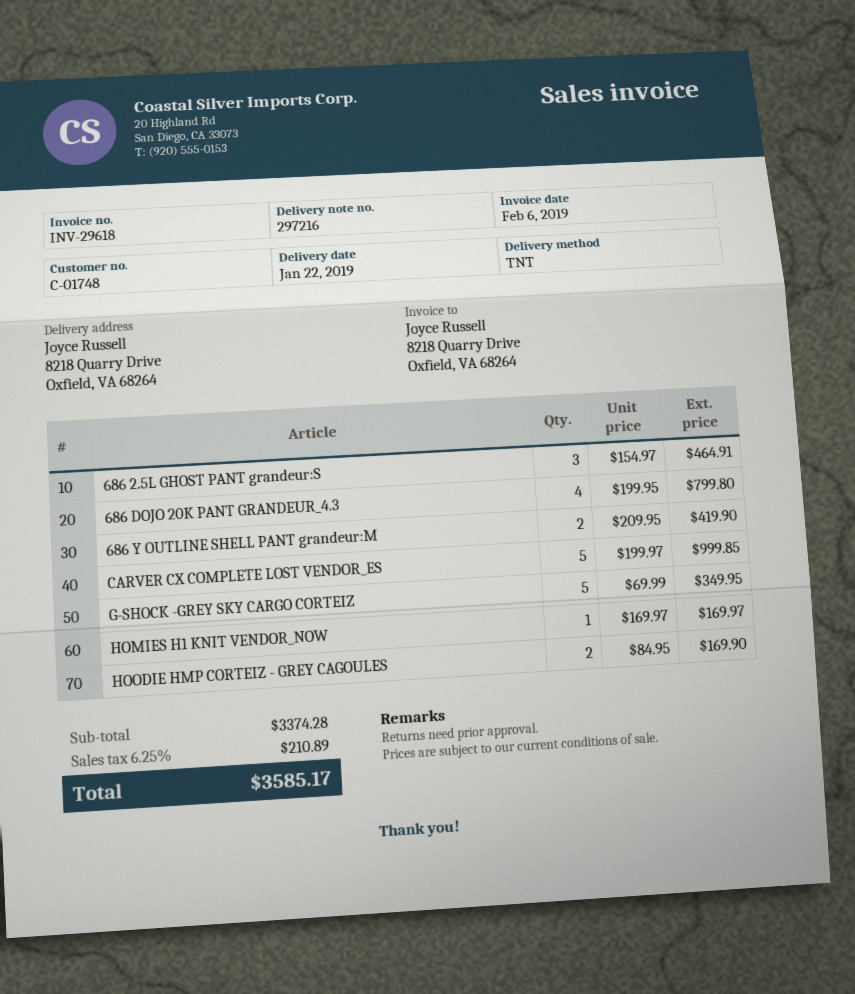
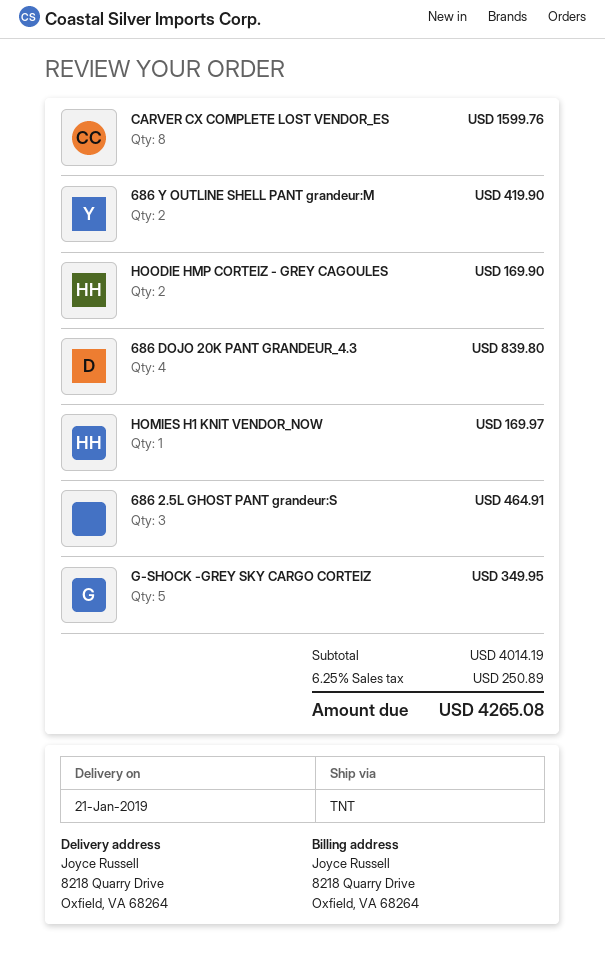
delivery date: 2019-01-22 -> 2019-01-21
686 DOJO 20K PANT GRANDEUR_4.3: 4 for 799.80 -> 4 for 839.80
CARVER CX COMPLETE LOST VENDOR_ES: 5 for 999.85 -> 8 for 1599.76
subtotal: 3374.28 -> 4014.19
tax: 6.25% = 210.89 -> 6.25% = 250.89
total: 3585.17 -> 4265.08

